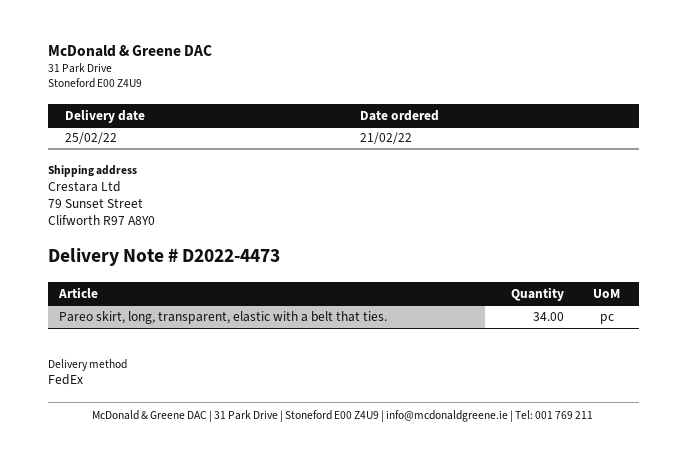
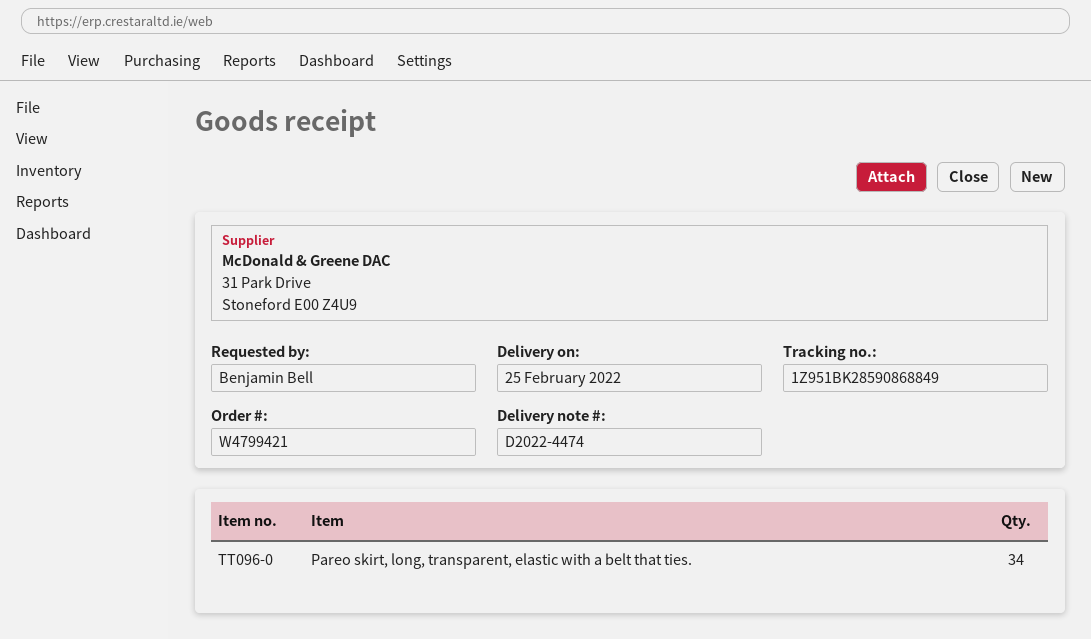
delivery note number: D2022-4473 -> D2022-4474

